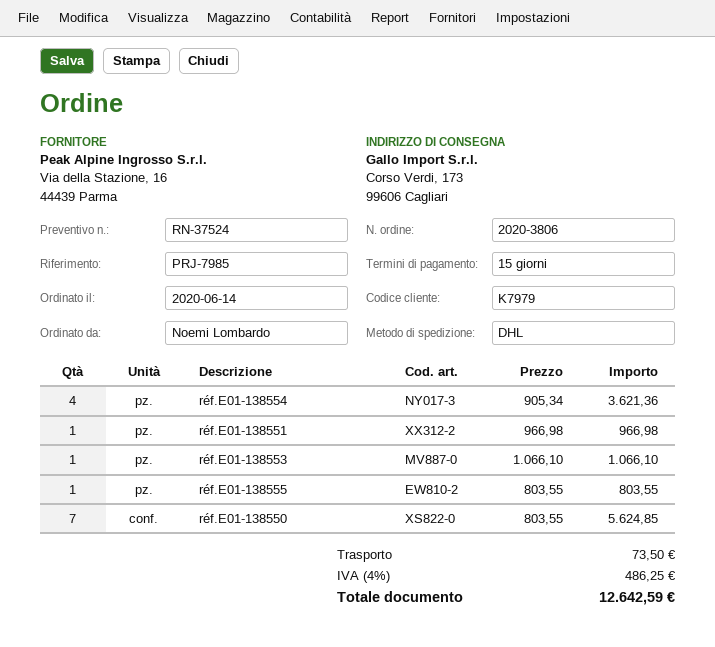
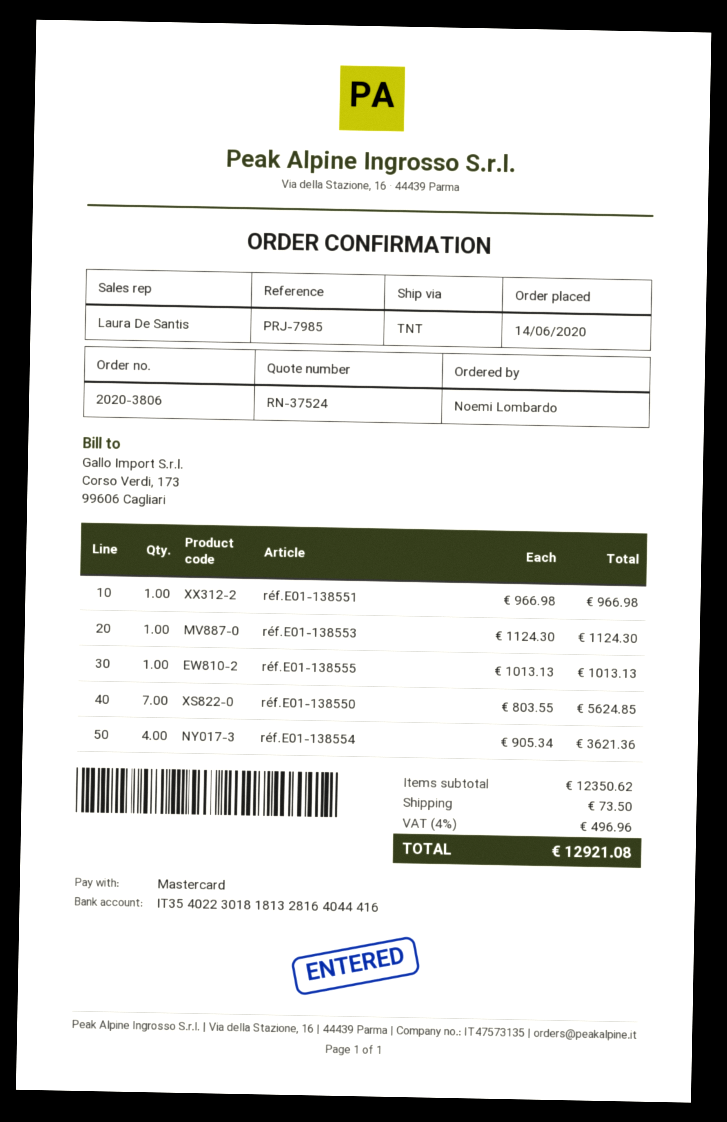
shipping method: DHL -> TNT
réf.E01-138553: 1 x 1066.10 = 1066.10 -> 1 x 1124.30 = 1124.30
réf.E01-138555: 1 x 803.55 = 803.55 -> 1 x 1013.13 = 1013.13
tax: 4% = 486.25 -> 4% = 496.96
total: 12642.59 -> 12921.08

